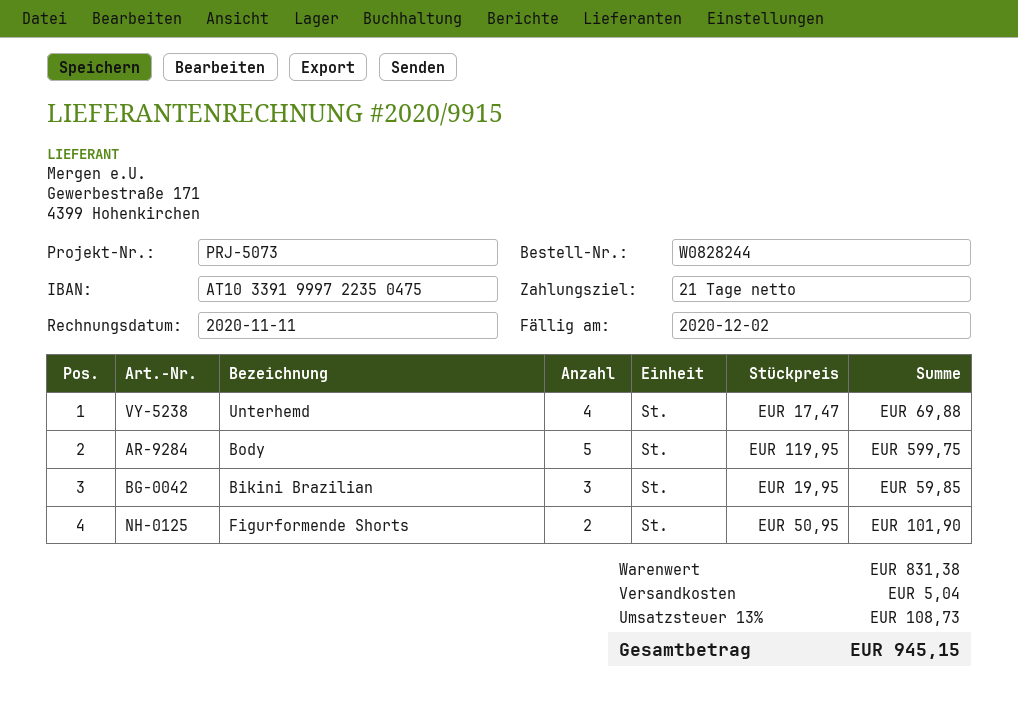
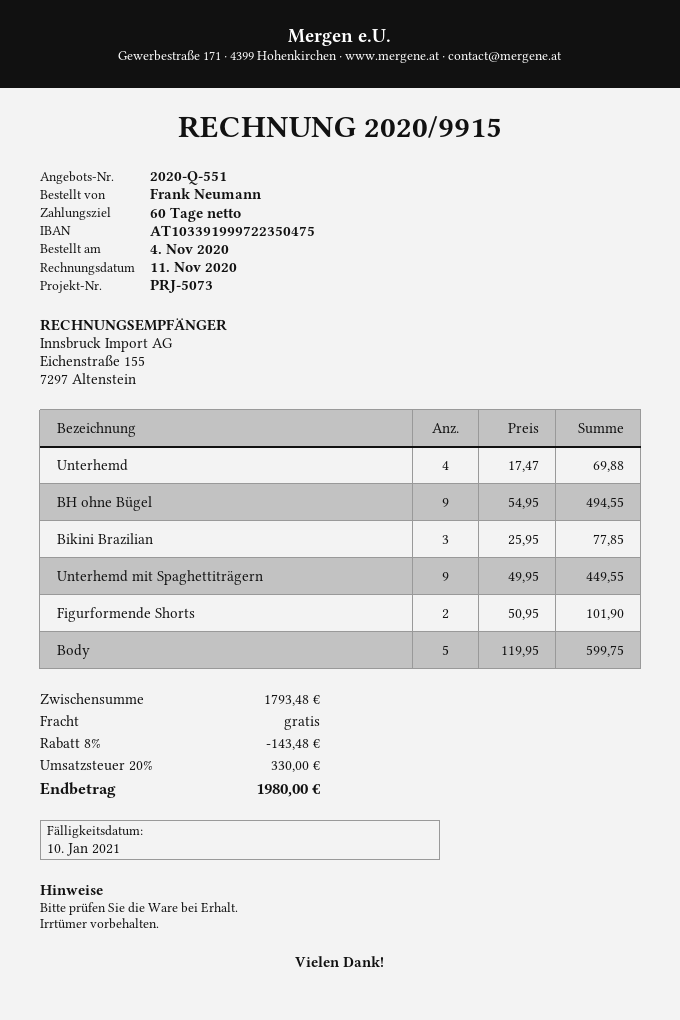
payment terms: 21 days -> 60 days
due date: 2020-12-02 -> 2021-01-10
Bikini Brazilian: 3 x 19.95 = 59.85 -> 3 x 25.95 = 77.85
BH ohne Bügel: none -> 9 x 54.95 = 494.55
Unterhemd mit Spaghettiträgern: none -> 9 x 49.95 = 449.55
subtotal: 831.38 -> 1793.48
discount: none -> 8% = 143.48
shipping: 5.04 -> 0.00
tax: 13% = 108.73 -> 20% = 330.00
total: 945.15 -> 1980.00

